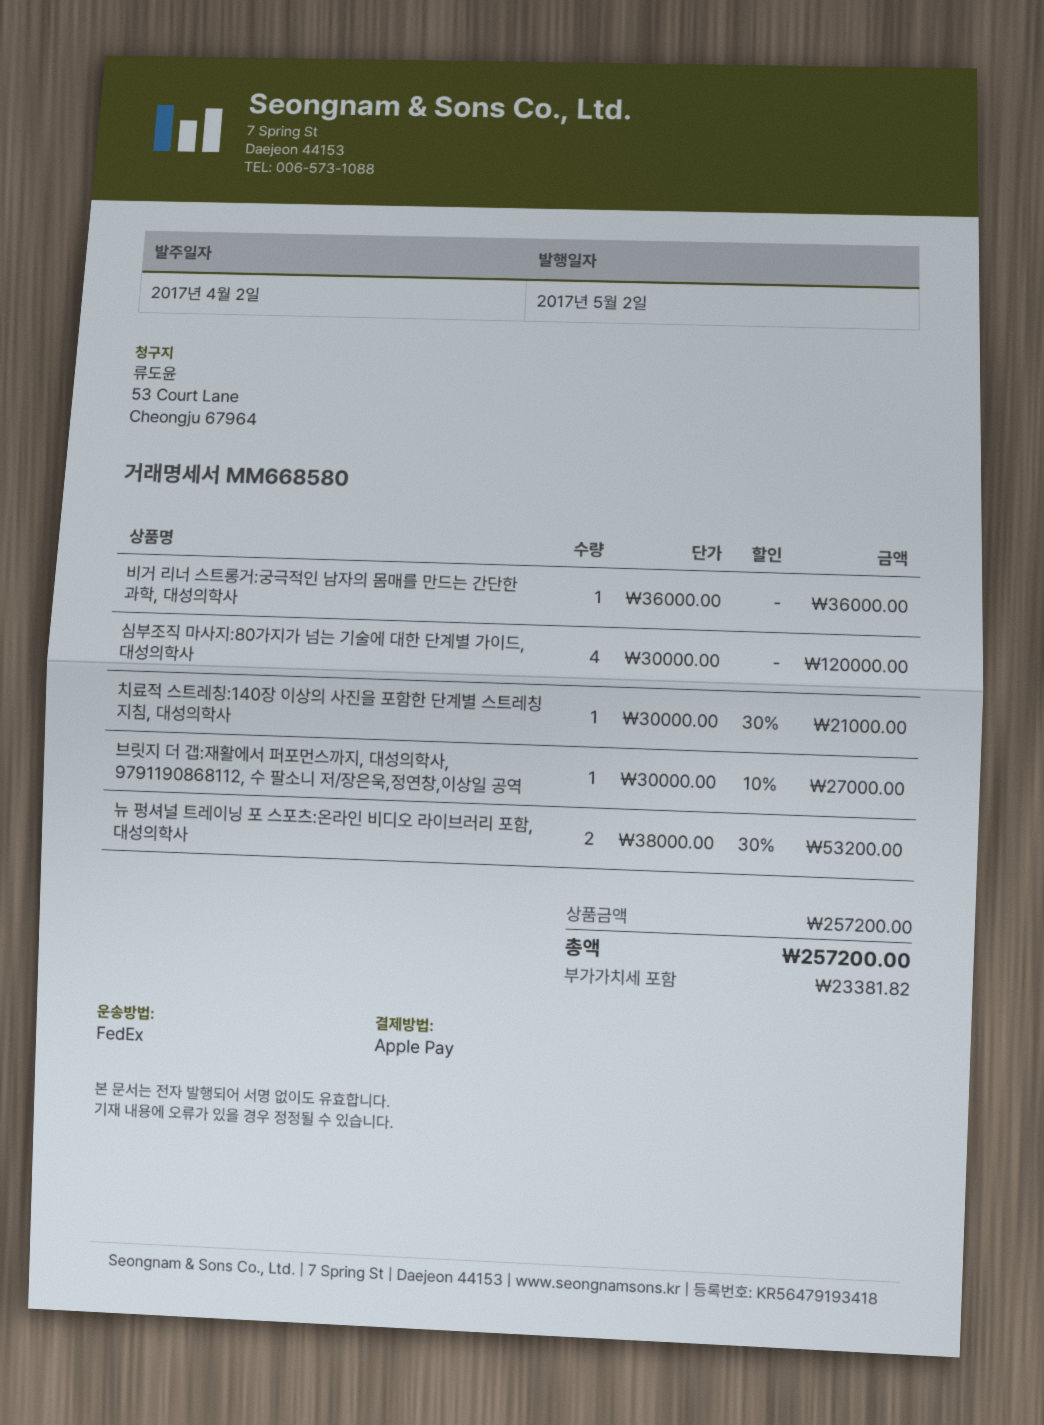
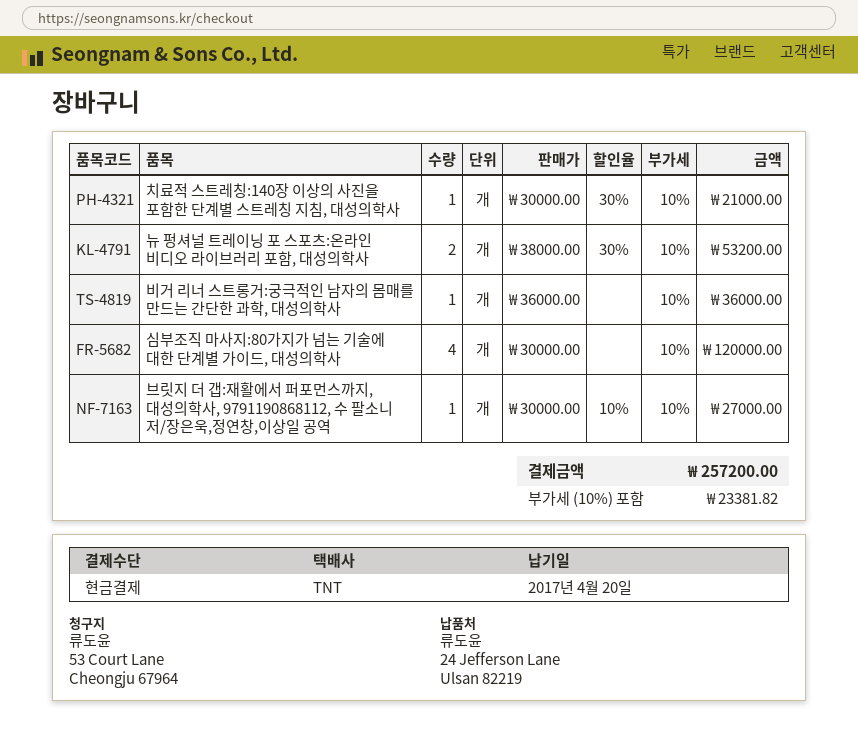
payment method: Apple Pay -> cash
shipping method: FedEx -> TNT

